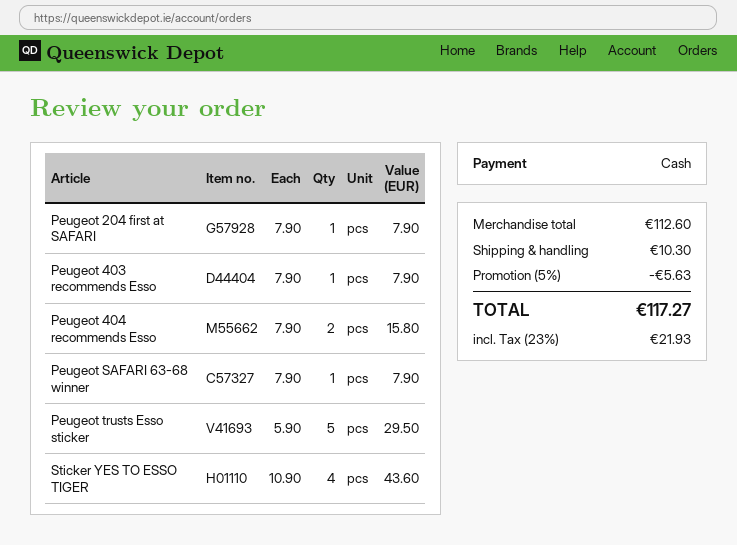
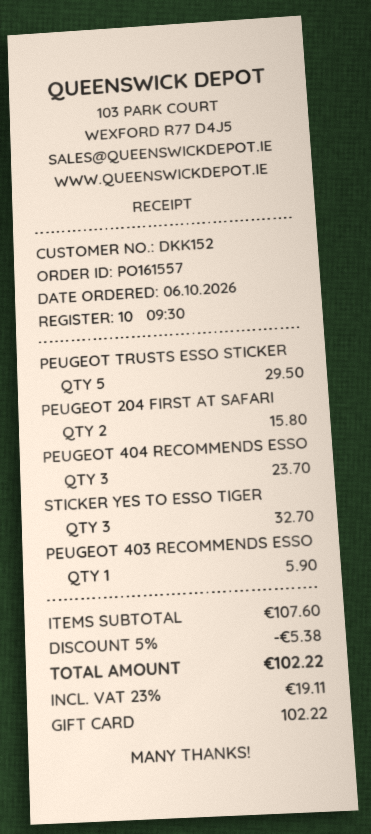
payment method: cash -> gift card
Peugeot 204 first at SAFARI: 1 for 7.90 -> 2 for 15.80
Peugeot 403 recommends Esso: 1 for 7.90 -> 1 for 5.90
Peugeot 404 recommends Esso: 2 for 15.80 -> 3 for 23.70
Peugeot SAFARI 63-68 winner: 1 for 7.90 -> none
Sticker YES TO ESSO TIGER: 4 for 43.60 -> 3 for 32.70
subtotal: 112.60 -> 107.60
discount: 5% = 5.63 -> 5% = 5.38
shipping: 10.30 -> none
tax: 23% = 21.93 -> 23% = 19.11
total: 117.27 -> 102.22

